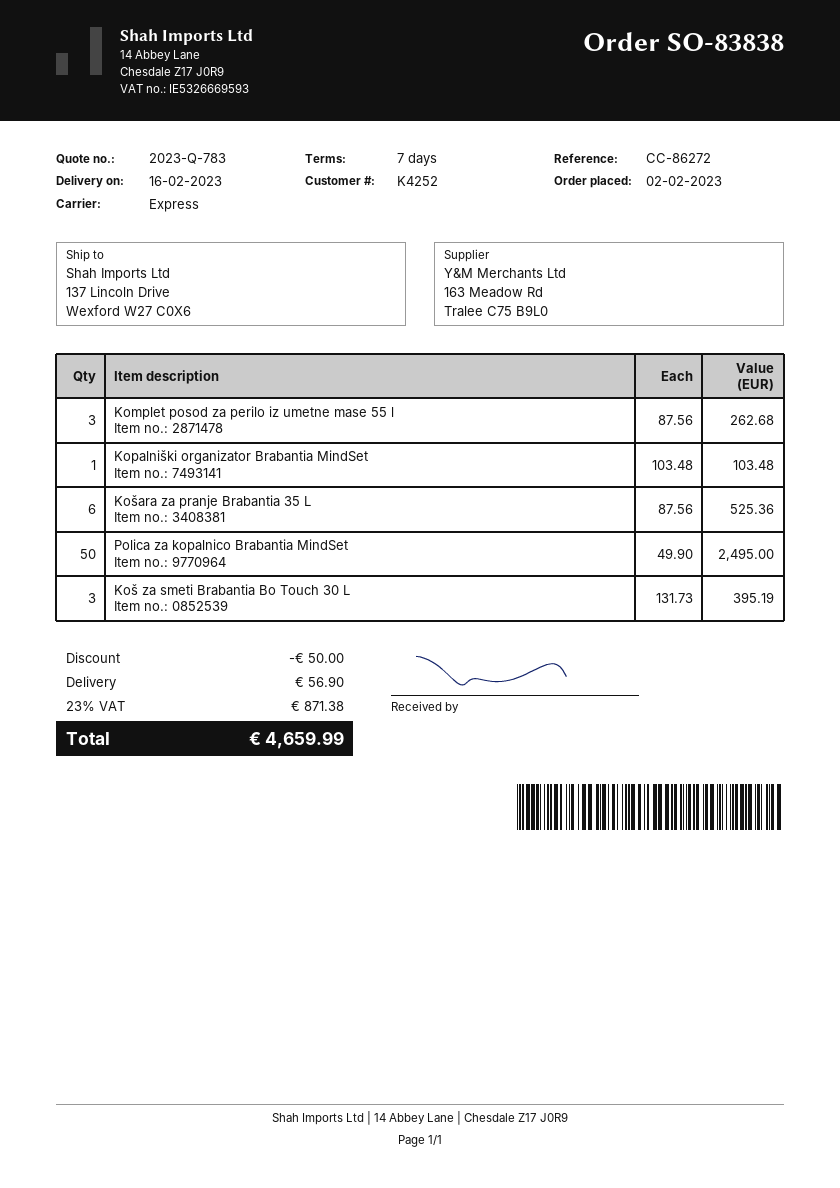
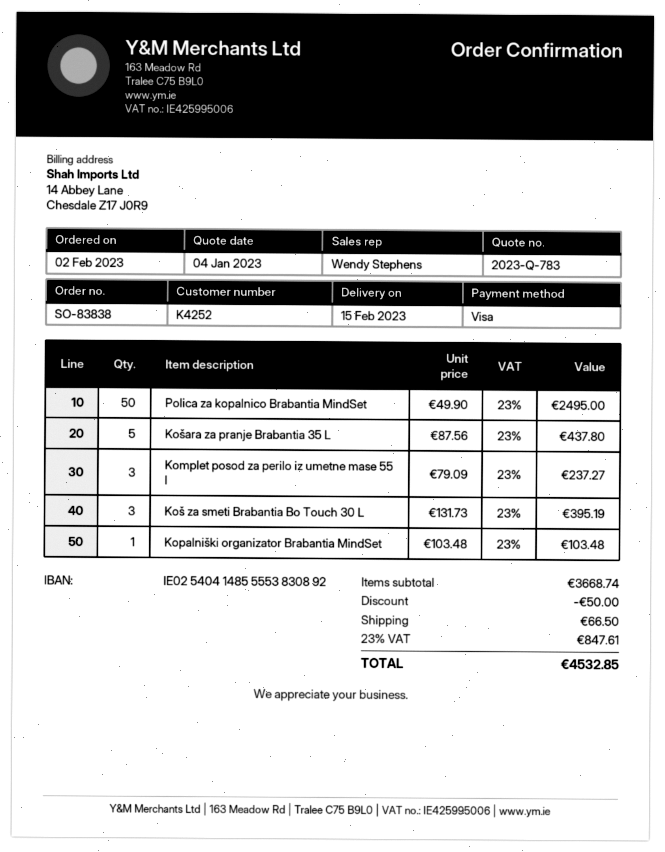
delivery date: 2023-02-16 -> 2023-02-15
Komplet posod za perilo iz umetne mase 55 l: 3 x 87.56 = 262.68 -> 3 x 79.09 = 237.27
Košara za pranje Brabantia 35 L: 6 x 87.56 = 525.36 -> 5 x 87.56 = 437.80
shipping: 56.90 -> 66.50
tax: 23% = 871.38 -> 23% = 847.61
total: 4659.99 -> 4532.85

